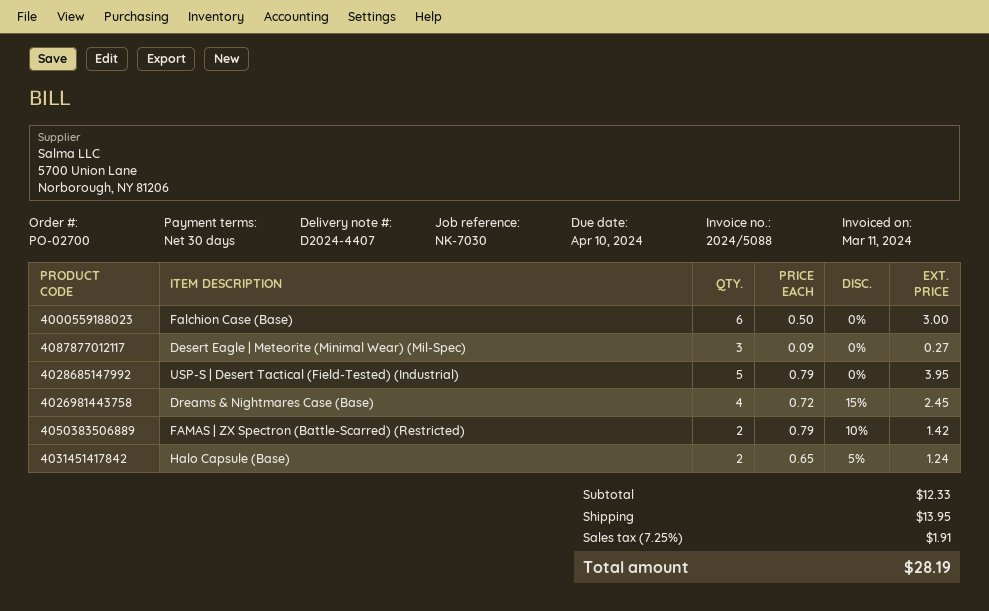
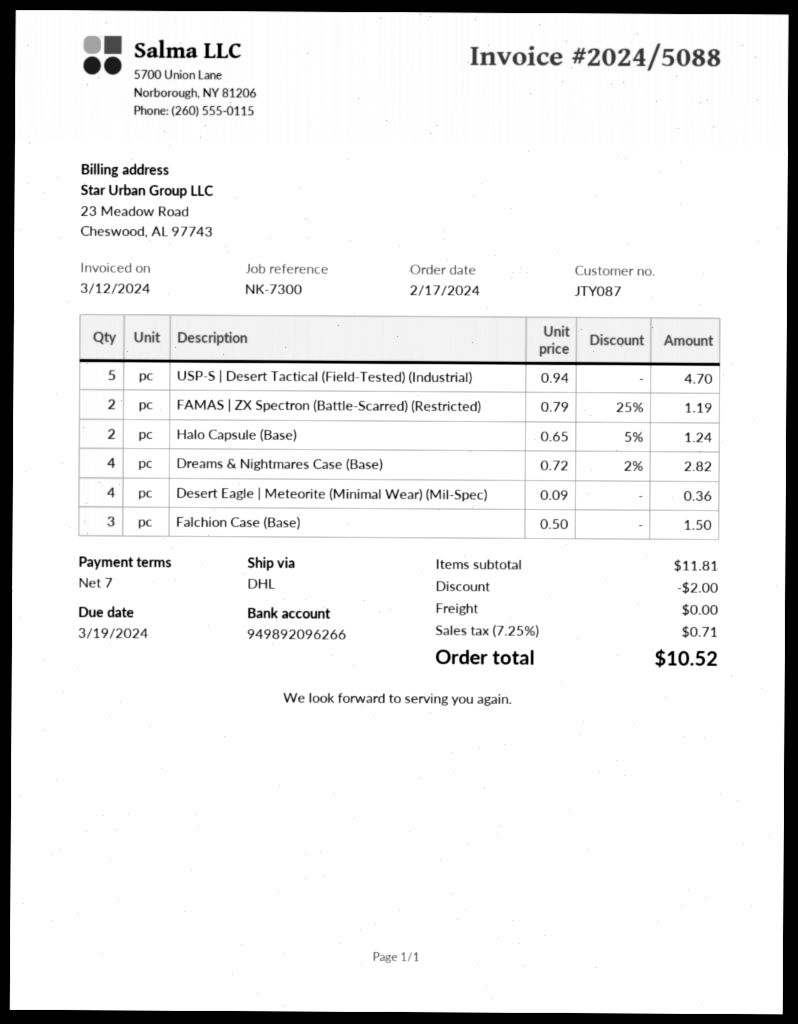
invoice date: 2024-03-11 -> 2024-03-12
payment terms: 30 days -> 7 days
due date: 2024-04-10 -> 2024-03-19
reference: NK-7030 -> NK-7300
Falchion Case (Base): 6 x 0.50 = 3.00 -> 3 x 0.50 = 1.50
Desert Eagle | Meteorite (Minimal Wear) (Mil-Spec): 3 x 0.09 = 0.27 -> 4 x 0.09 = 0.36
USP-S | Desert Tactical (Field-Tested) (Industrial): 5 x 0.79 = 3.95 -> 5 x 0.94 = 4.70
Dreams & Nightmares Case (Base): 4 x 0.72 - 15% = 2.45 -> 4 x 0.72 - 2% = 2.82
FAMAS | ZX Spectron (Battle-Scarred) (Restricted): 2 x 0.79 - 10% = 1.42 -> 2 x 0.79 - 25% = 1.19
subtotal: 12.33 -> 11.81
discount: none -> 2.00
shipping: 13.95 -> 0.00
tax: 7.25% = 1.91 -> 7.25% = 0.71
total: 28.19 -> 10.52

